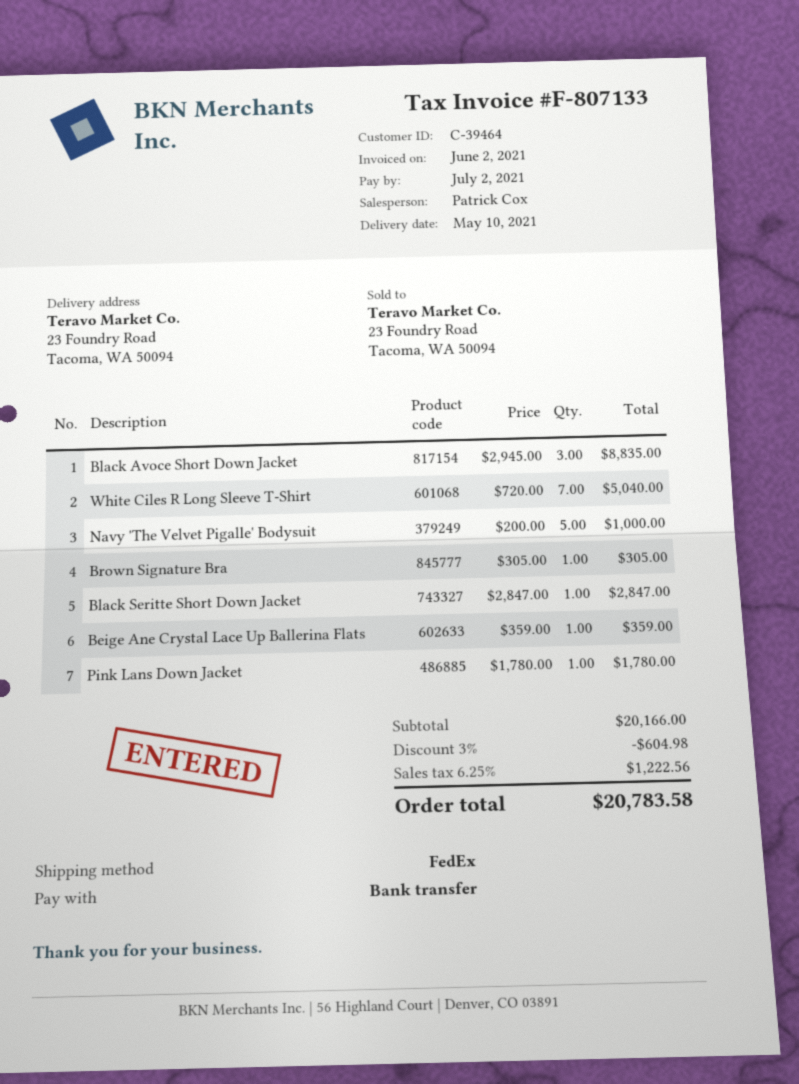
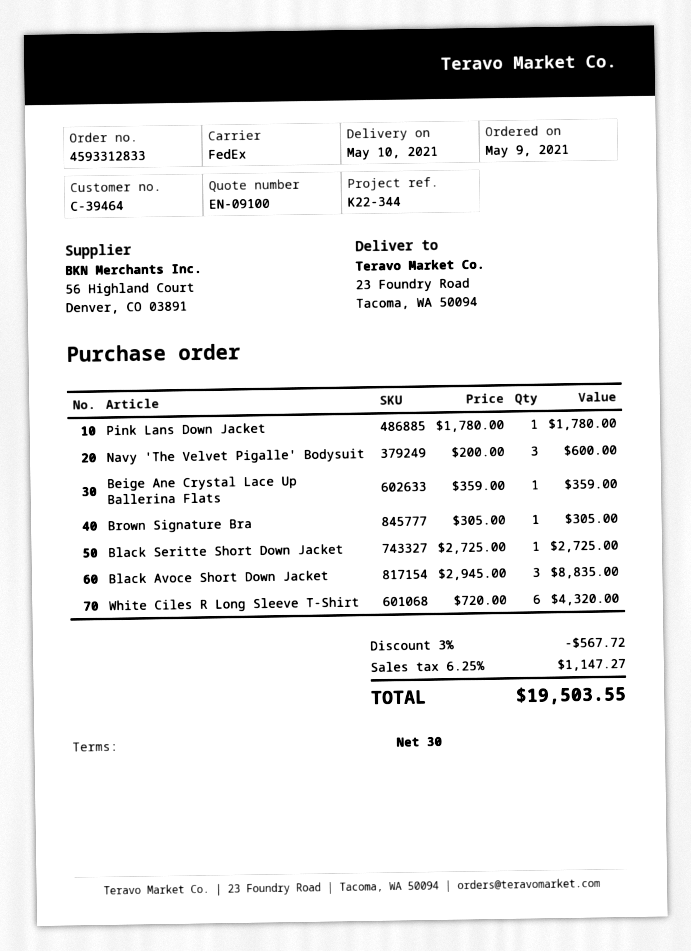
White Ciles R Long Sleeve T-Shirt: 7 x 720.00 = 5040.00 -> 6 x 720.00 = 4320.00
Navy 'The Velvet Pigalle' Bodysuit: 5 x 200.00 = 1000.00 -> 3 x 200.00 = 600.00
Black Seritte Short Down Jacket: 1 x 2847.00 = 2847.00 -> 1 x 2725.00 = 2725.00
discount: 3% = 604.98 -> 3% = 567.72
tax: 6.25% = 1222.56 -> 6.25% = 1147.27
total: 20783.58 -> 19503.55

